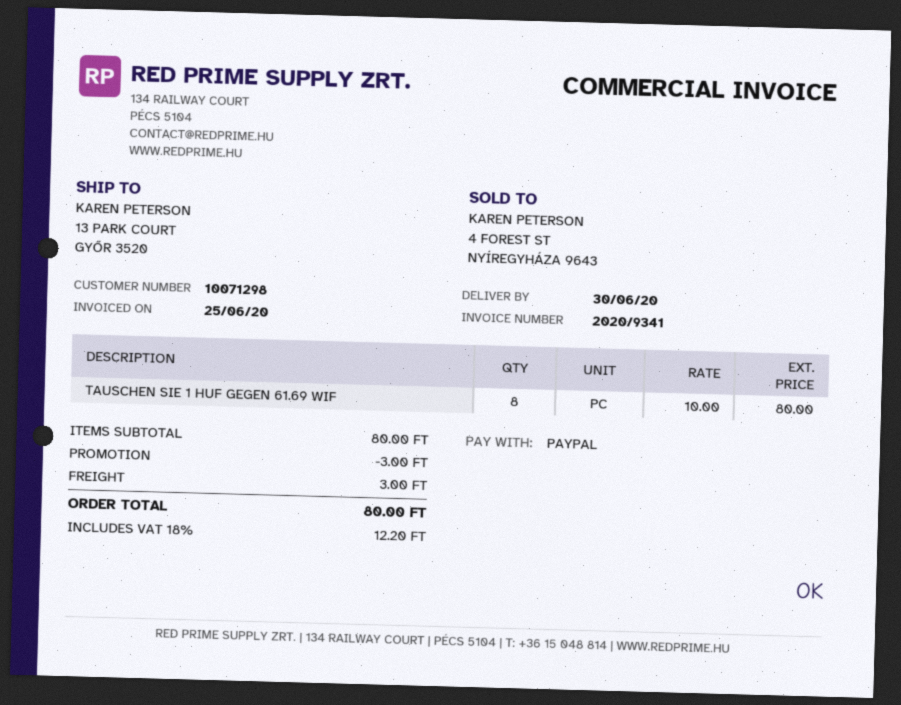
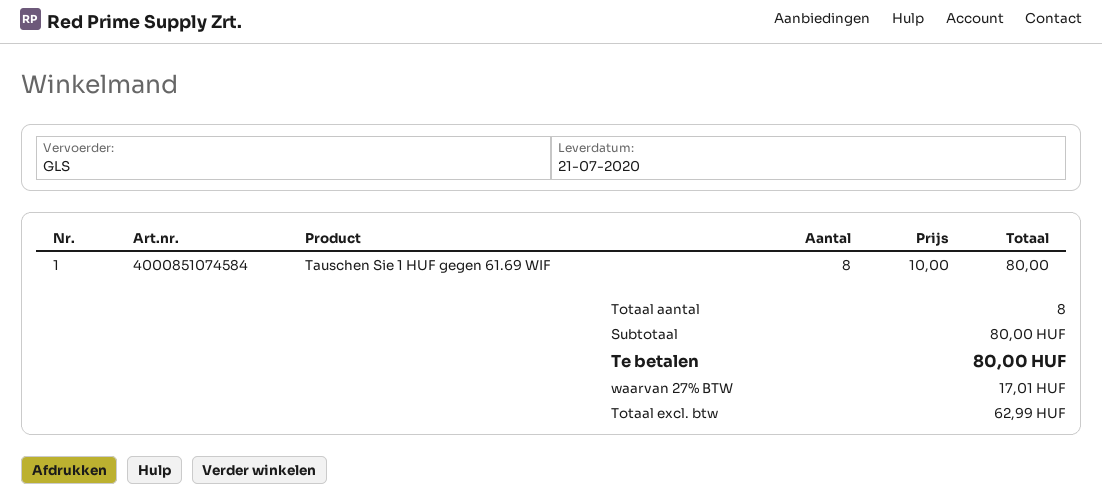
delivery date: 2020-06-30 -> 2020-07-21
discount: 3.00 -> none
shipping: 3.00 -> none
tax: 18% = 12.20 -> 27% = 17.01

